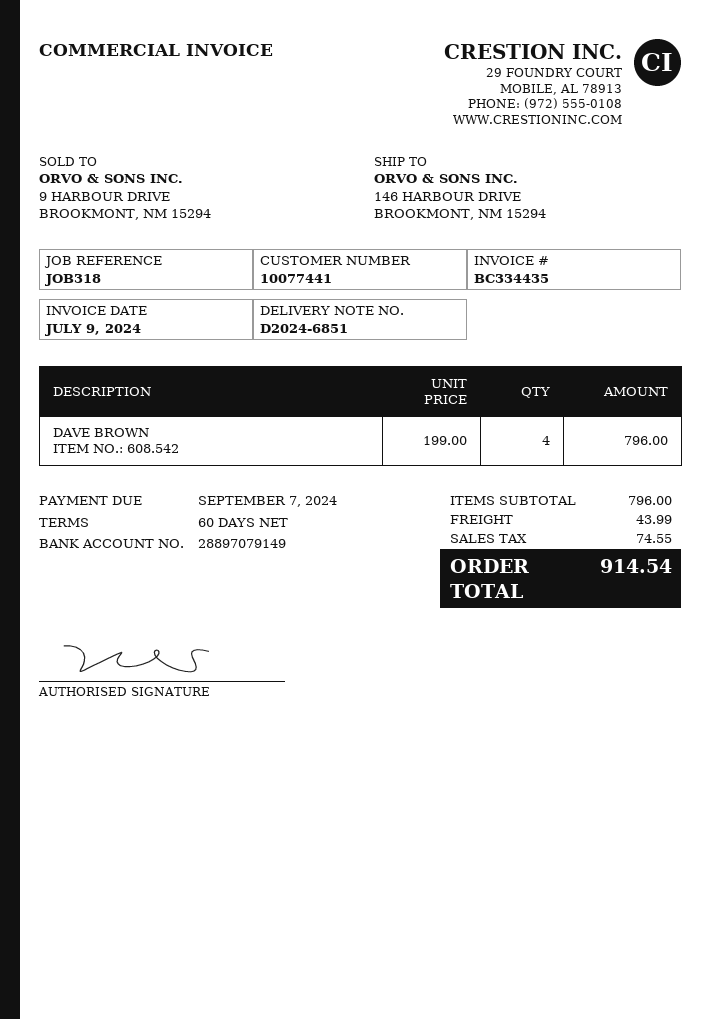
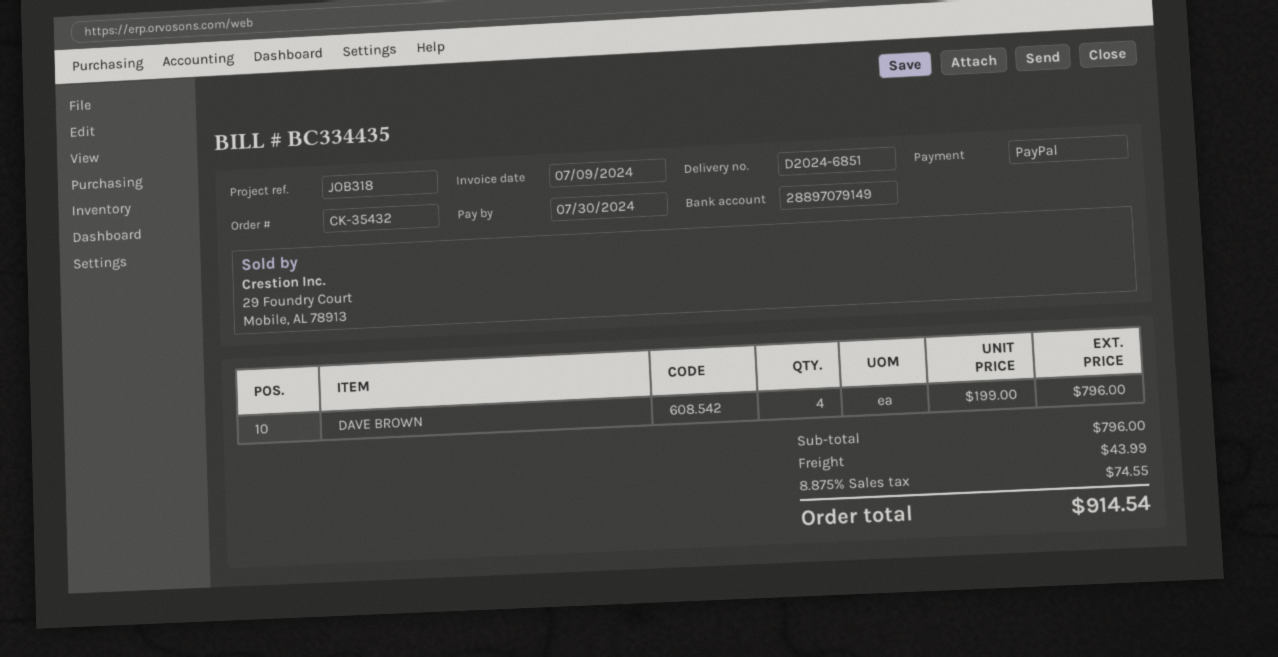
due date: 2024-09-07 -> 2024-07-30

